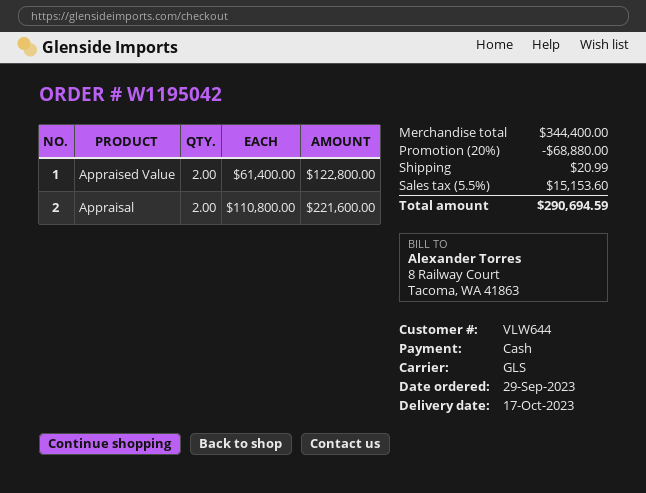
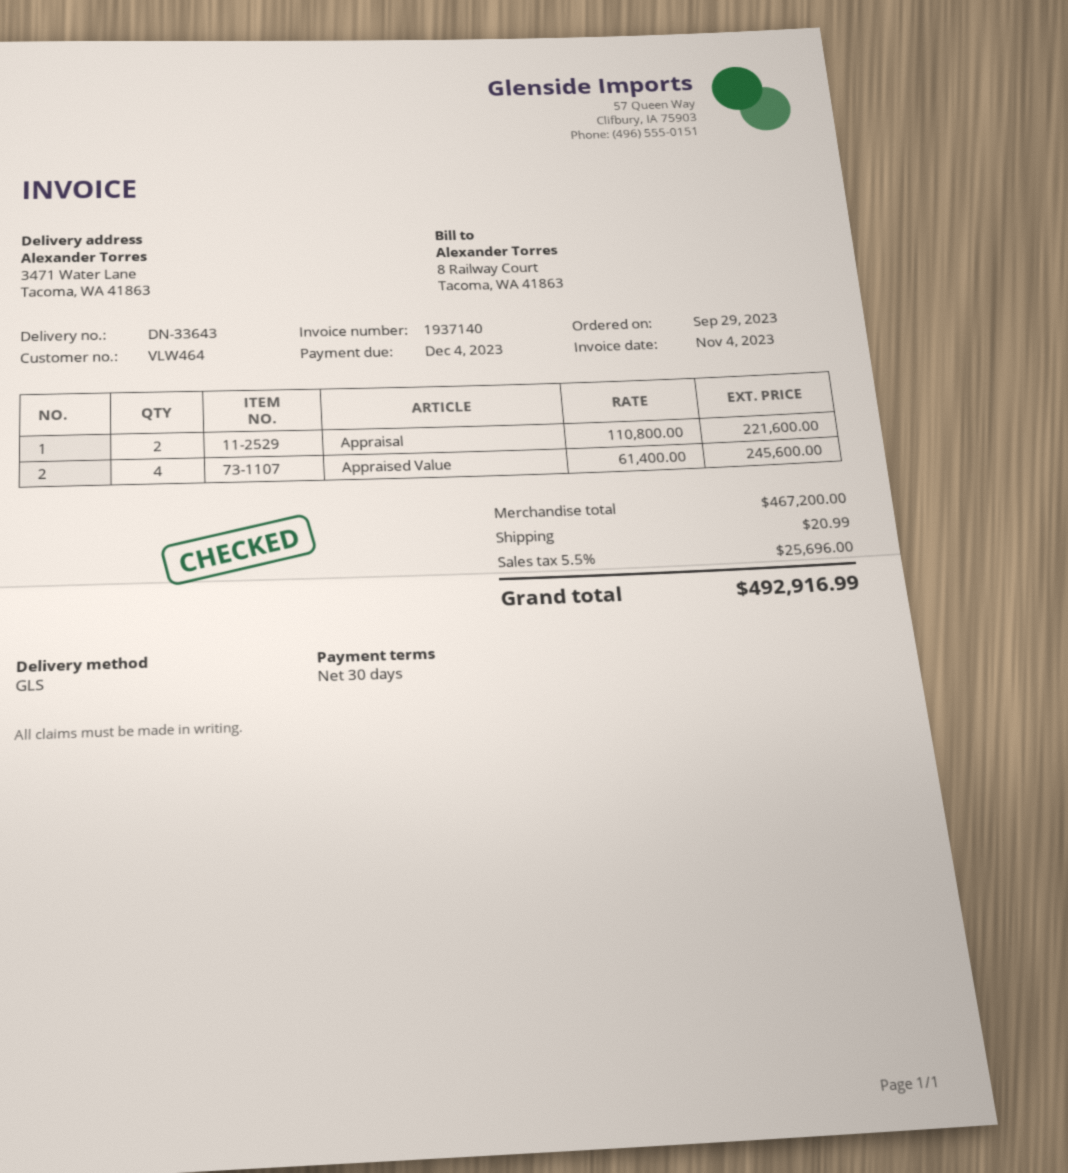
customer number: VLW644 -> VLW464
Appraised Value: 2 x 61400.00 = 122800.00 -> 4 x 61400.00 = 245600.00
subtotal: 344400.00 -> 467200.00
discount: 20% = 68880.00 -> none
tax: 5.5% = 15153.60 -> 5.5% = 25696.00
total: 290694.59 -> 492916.99

